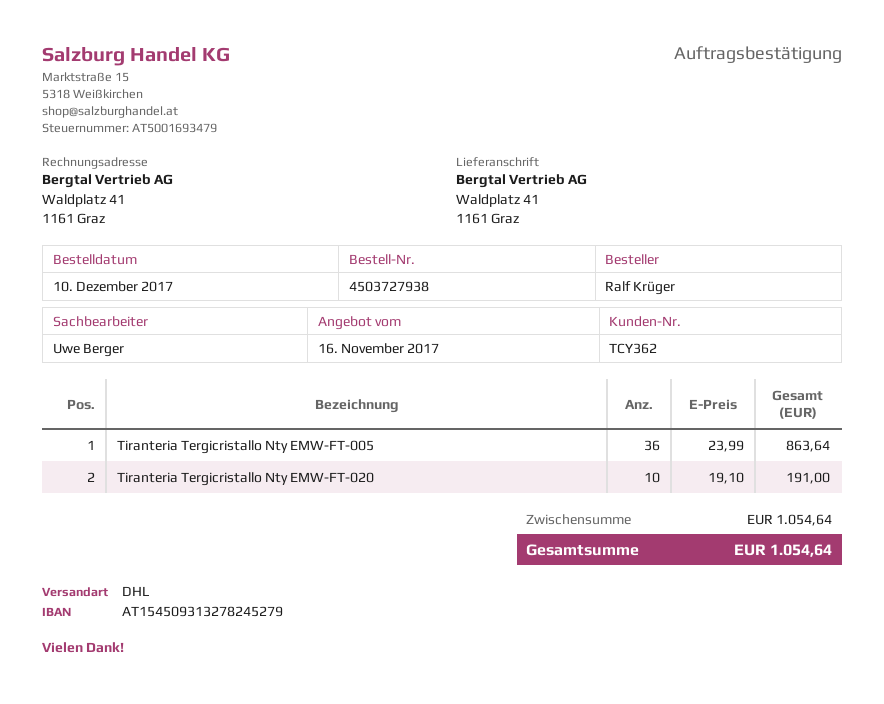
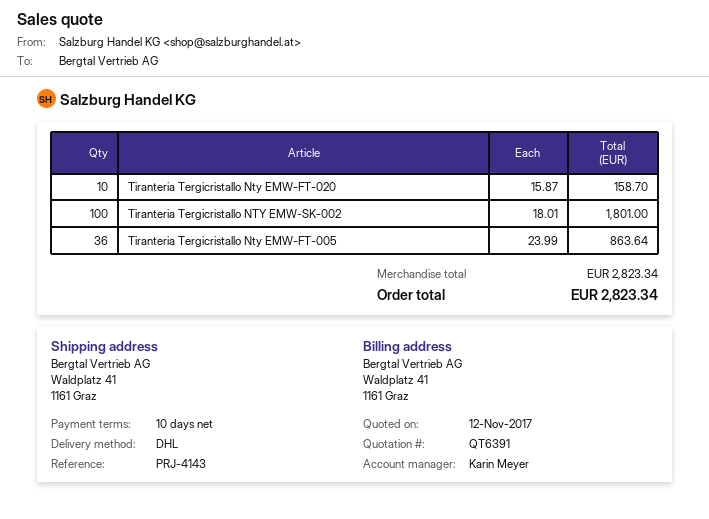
quote date: 2017-11-16 -> 2017-11-12
sales rep: Uwe Berger -> Karin Meyer
Tiranteria Tergicristallo Nty EMW-FT-020: 10 x 19.10 = 191.00 -> 10 x 15.87 = 158.70
Tiranteria Tergicristallo NTY EMW-SK-002: none -> 100 x 18.01 = 1801.00
subtotal: 1054.64 -> 2823.34
total: 1054.64 -> 2823.34

